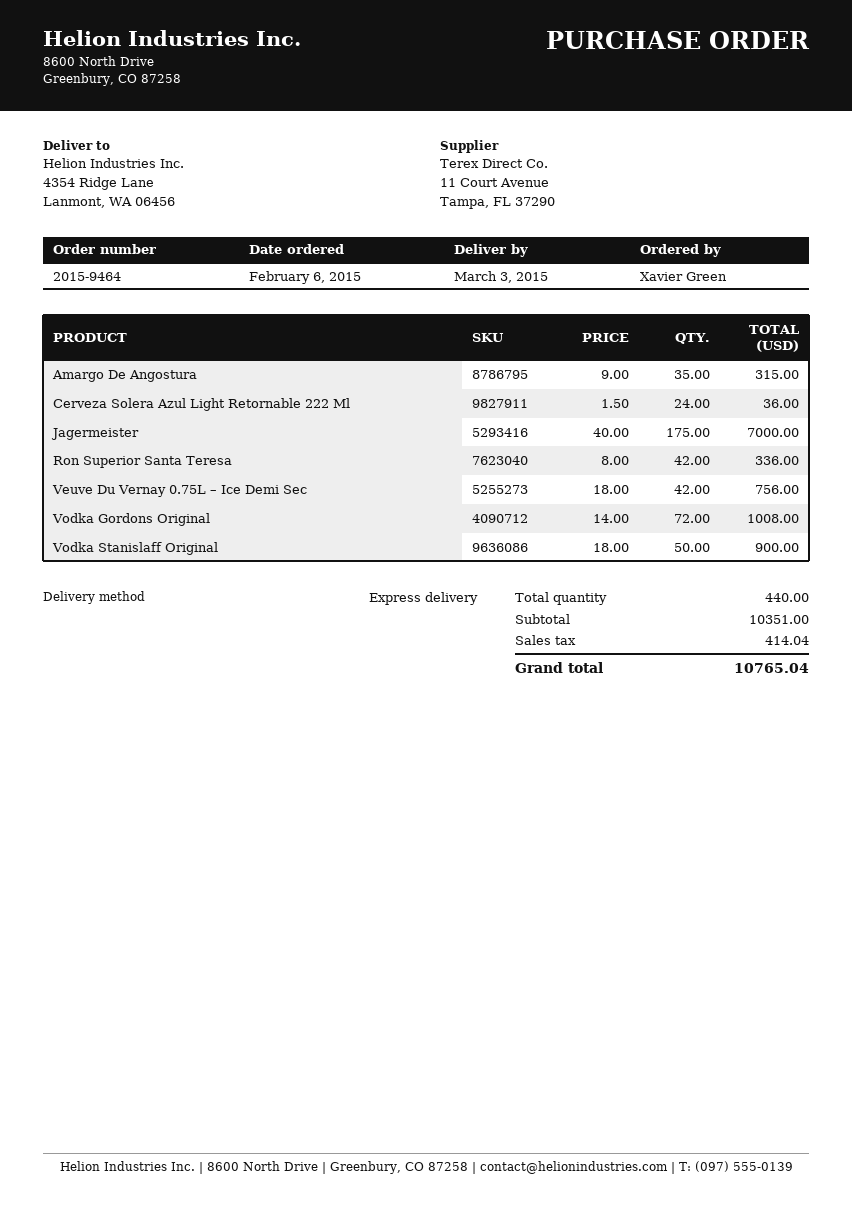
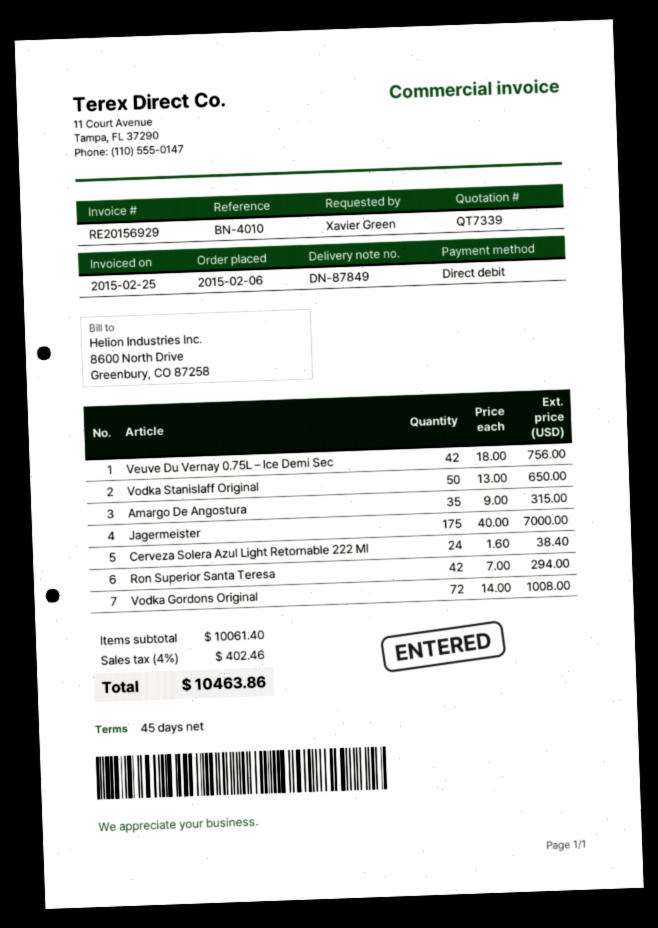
Cerveza Solera Azul Light Retornable 222 Ml: 24 x 1.50 = 36.00 -> 24 x 1.60 = 38.40
Ron Superior Santa Teresa: 42 x 8.00 = 336.00 -> 42 x 7.00 = 294.00
Vodka Stanislaff Original: 50 x 18.00 = 900.00 -> 50 x 13.00 = 650.00
subtotal: 10351.00 -> 10061.40
tax: 414.04 -> 402.46
total: 10765.04 -> 10463.86

